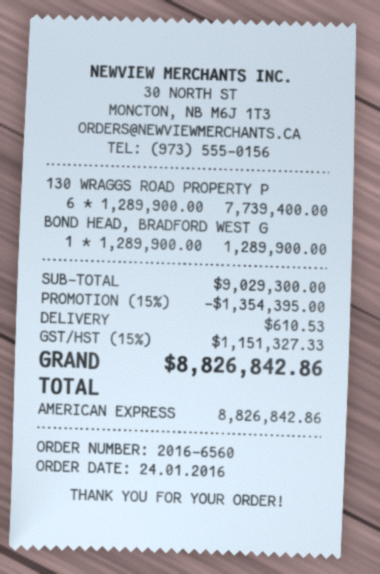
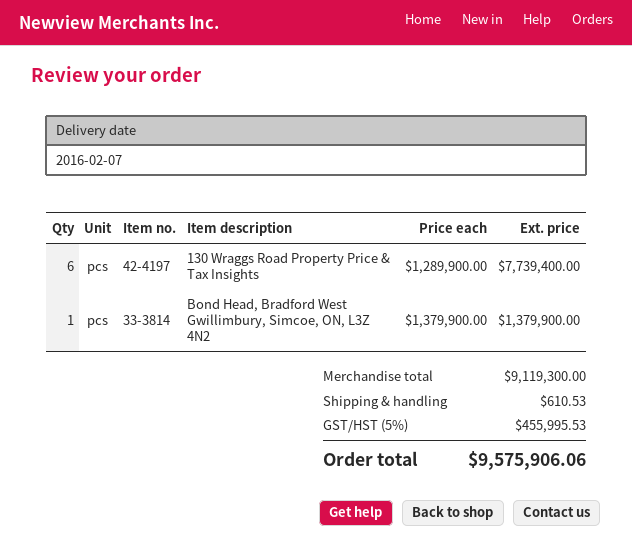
BOND HEAD, BRADFORD WEST G: 1 x 1289900.00 = 1289900.00 -> 1 x 1379900.00 = 1379900.00
subtotal: 9029300.00 -> 9119300.00
discount: 15% = 1354395.00 -> none
tax: 15% = 1151327.33 -> 5% = 455995.53
total: 8826842.86 -> 9575906.06

